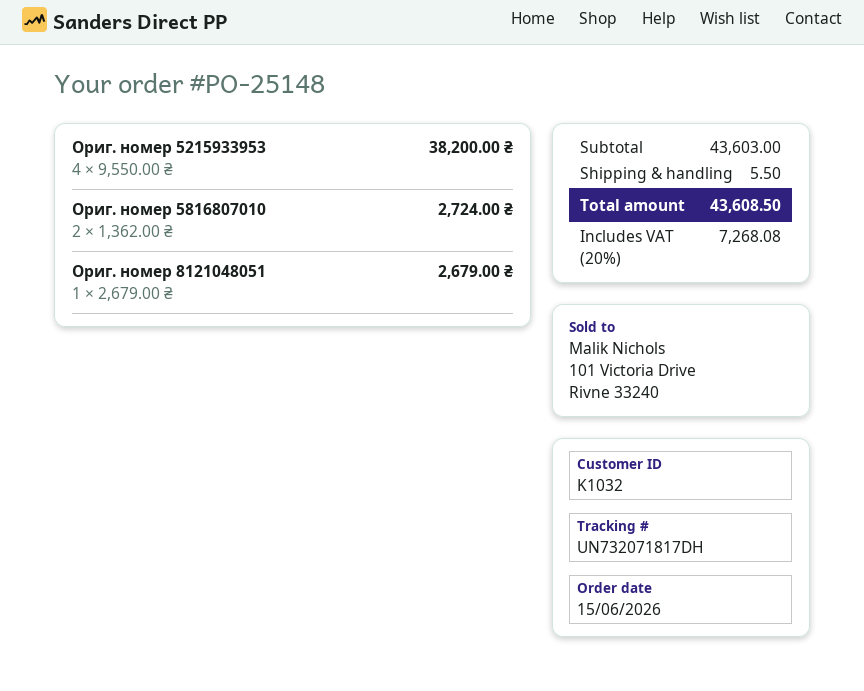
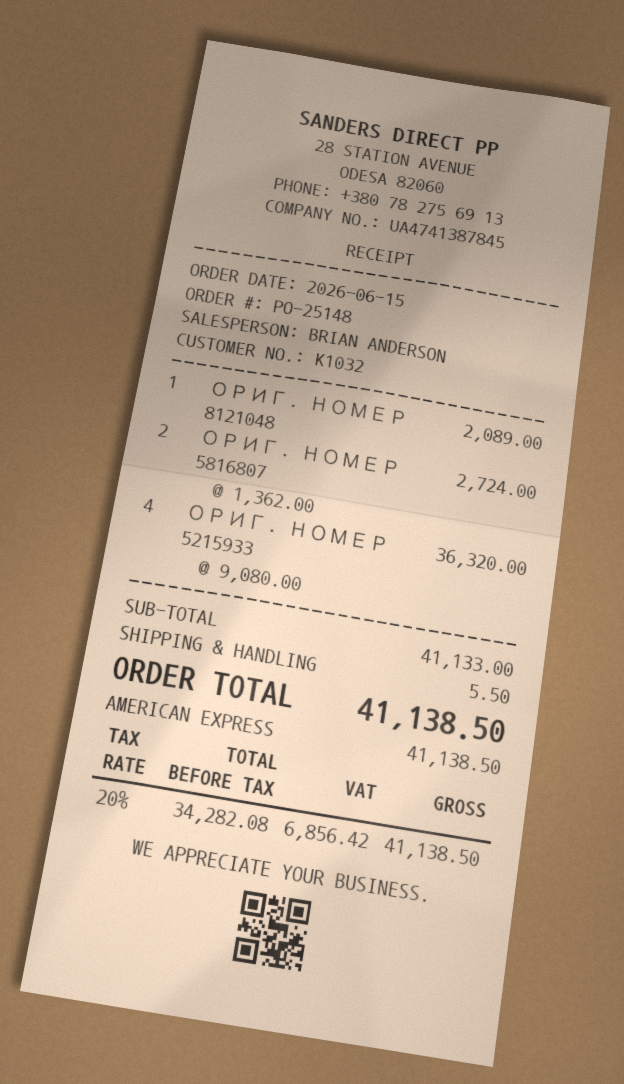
Ориг. номер 5215933953: 4 x 9550.00 = 38200.00 -> 4 x 9080.00 = 36320.00
Ориг. номер 8121048051: 1 x 2679.00 = 2679.00 -> 1 x 2089.00 = 2089.00
subtotal: 43603.00 -> 41133.00
tax: 20% = 7268.08 -> 20% = 6856.42
total: 43608.50 -> 41138.50

